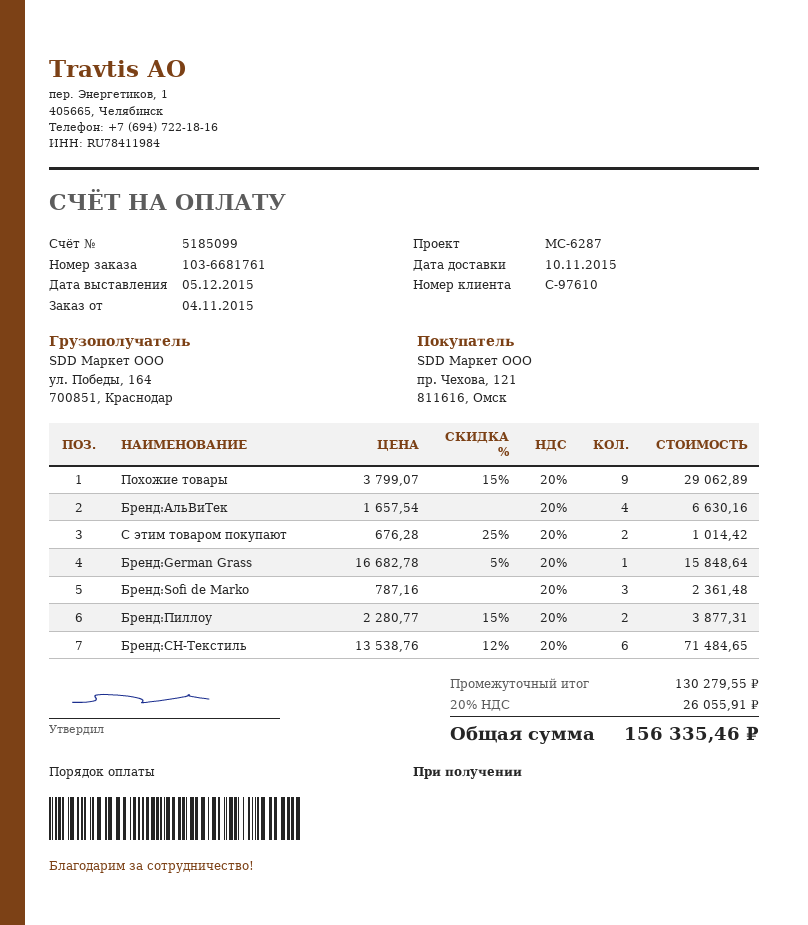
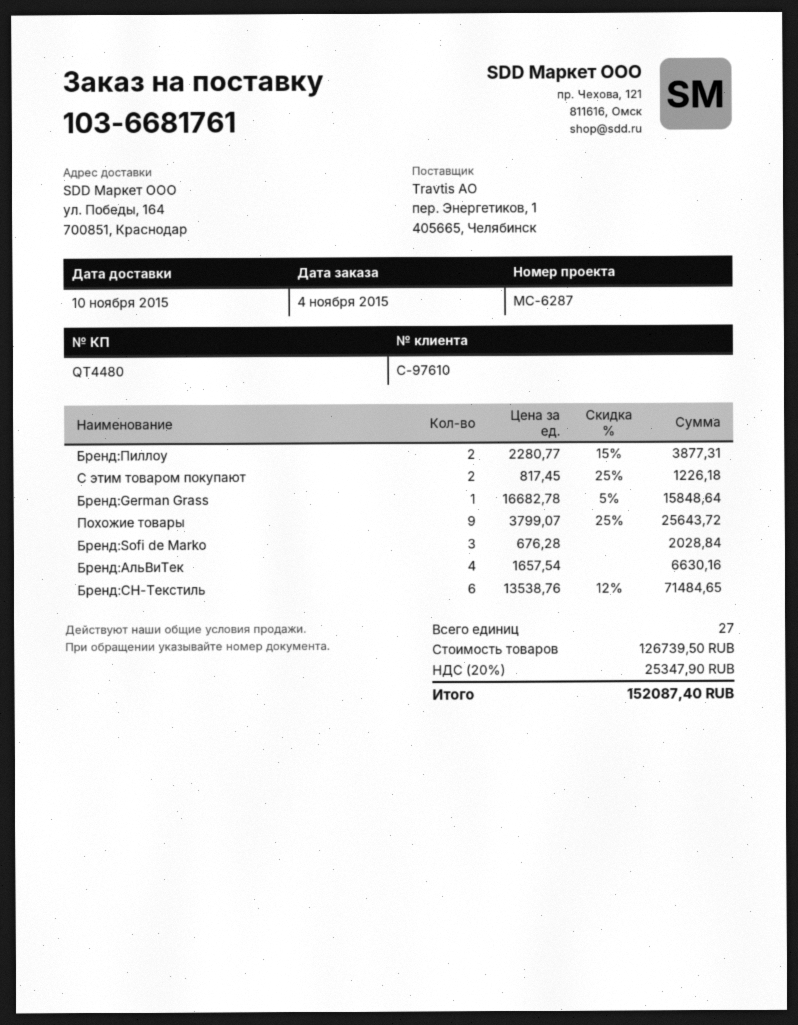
Похожие товары: 9 x 3799.07 - 15% = 29062.89 -> 9 x 3799.07 - 25% = 25643.72
С этим товаром покупают: 2 x 676.28 - 25% = 1014.42 -> 2 x 817.45 - 25% = 1226.18
Бренд:Sofi de Marko: 3 x 787.16 = 2361.48 -> 3 x 676.28 = 2028.84
subtotal: 130279.55 -> 126739.50
tax: 20% = 26055.91 -> 20% = 25347.90
total: 156335.46 -> 152087.40

